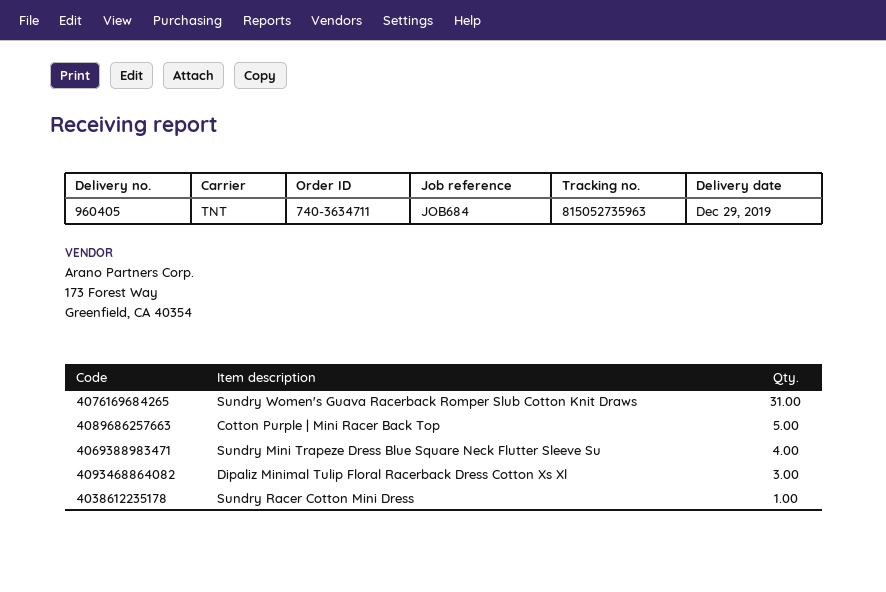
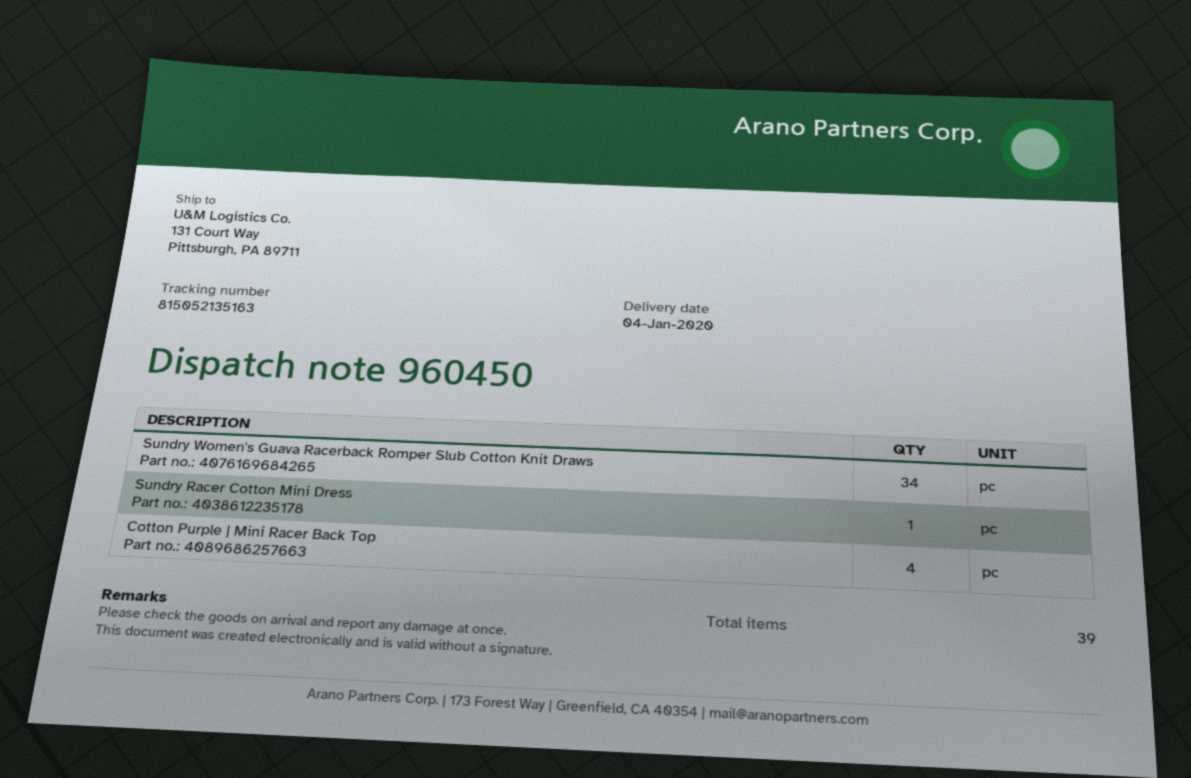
delivery note number: 960405 -> 960450
delivery date: 2019-12-29 -> 2020-01-04
tracking number: 815052735963 -> 815052135163
Sundry Women's Guava Racerback Romper Slub Cotton Knit Draws: 31 -> 34
Cotton Purple | Mini Racer Back Top: 5 -> 4
Sundry Mini Trapeze Dress Blue Square Neck Flutter Sleeve Su: 4 -> none
Dipaliz Minimal Tulip Floral Racerback Dress Cotton Xs Xl: 3 -> none

